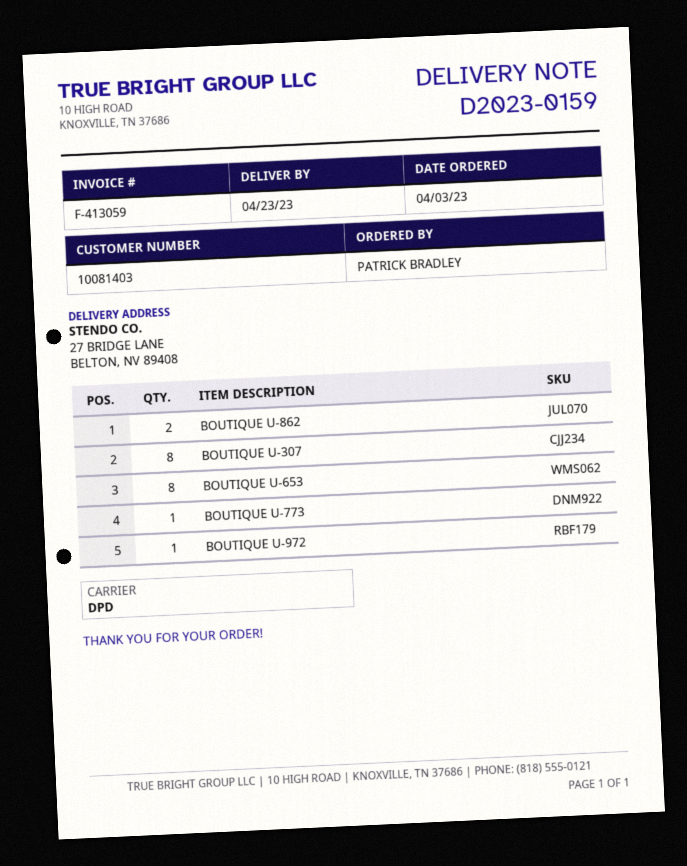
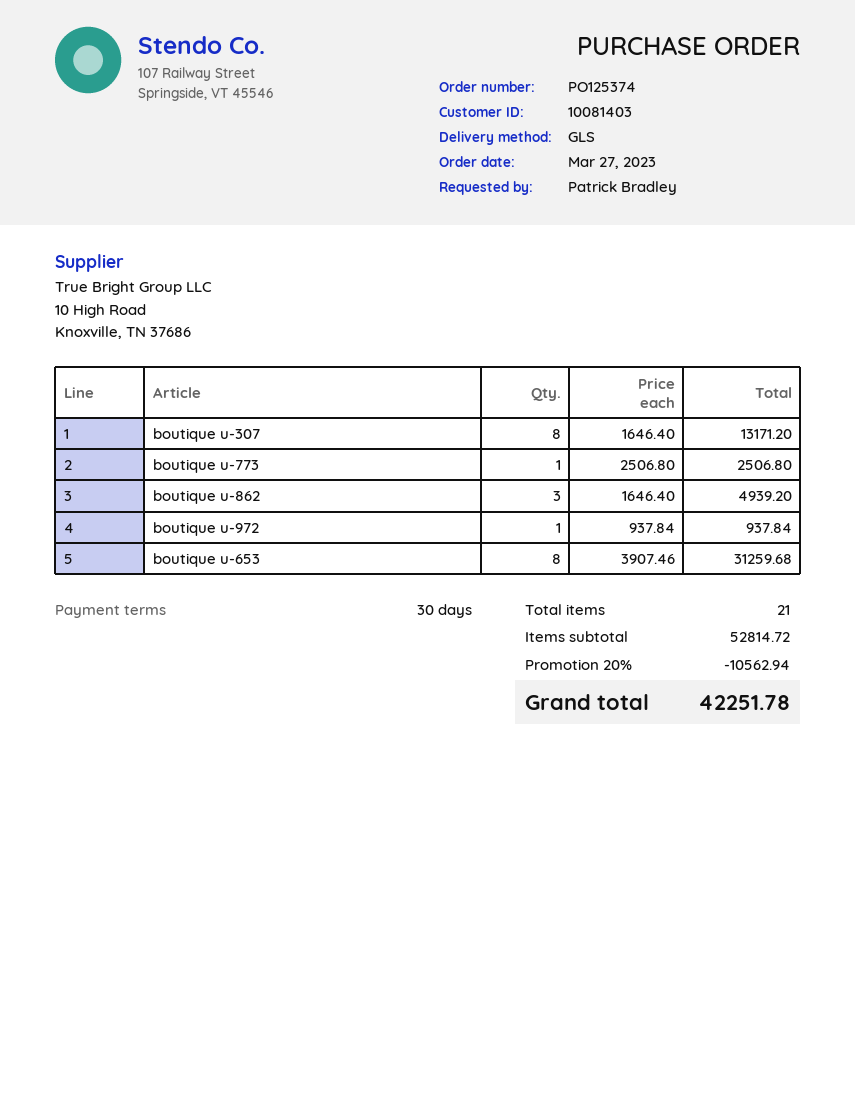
order date: 2023-04-03 -> 2023-03-27
shipping method: DPD -> GLS
BOUTIQUE U-862: 2 -> 3

